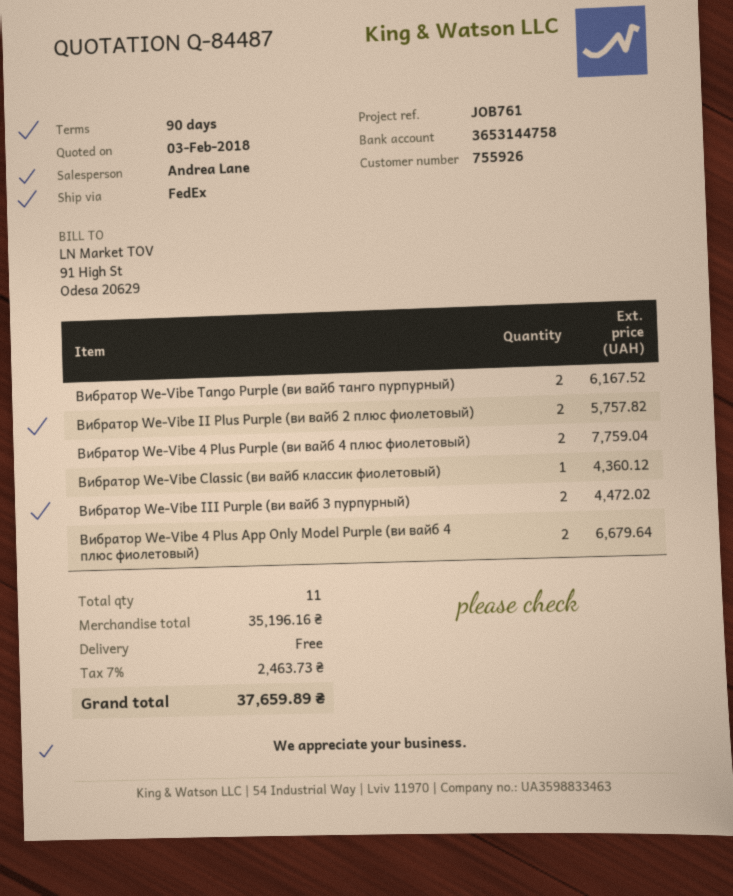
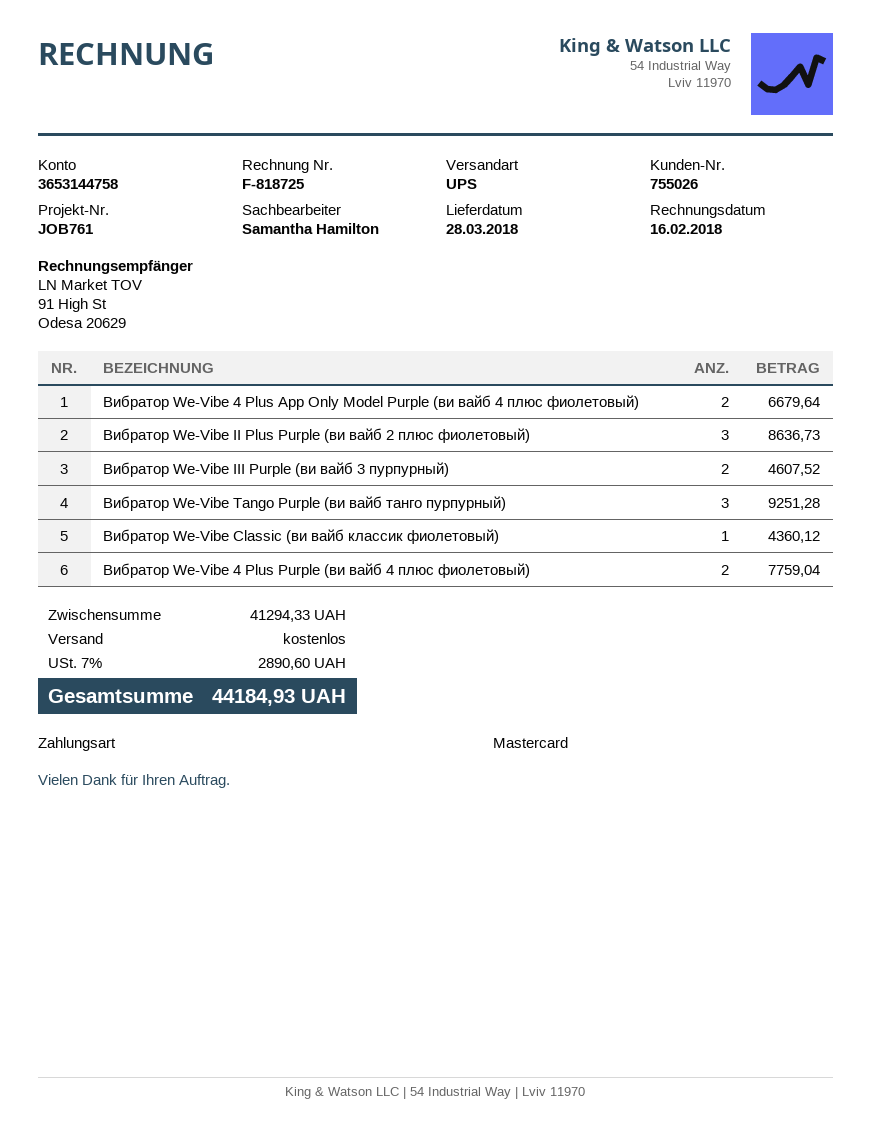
customer number: 755926 -> 755026
sales rep: Andrea Lane -> Samantha Hamilton
shipping method: FedEx -> UPS
Вибратор We-Vibe Tango Purple (ви вайб танго пурпурный): 2 for 6167.52 -> 3 for 9251.28
Вибратор We-Vibe II Plus Purple (ви вайб 2 плюс фиолетовый): 2 for 5757.82 -> 3 for 8636.73
Вибратор We-Vibe III Purple (ви вайб 3 пурпурный): 2 for 4472.02 -> 2 for 4607.52
subtotal: 35196.16 -> 41294.33
tax: 7% = 2463.73 -> 7% = 2890.60
total: 37659.89 -> 44184.93

